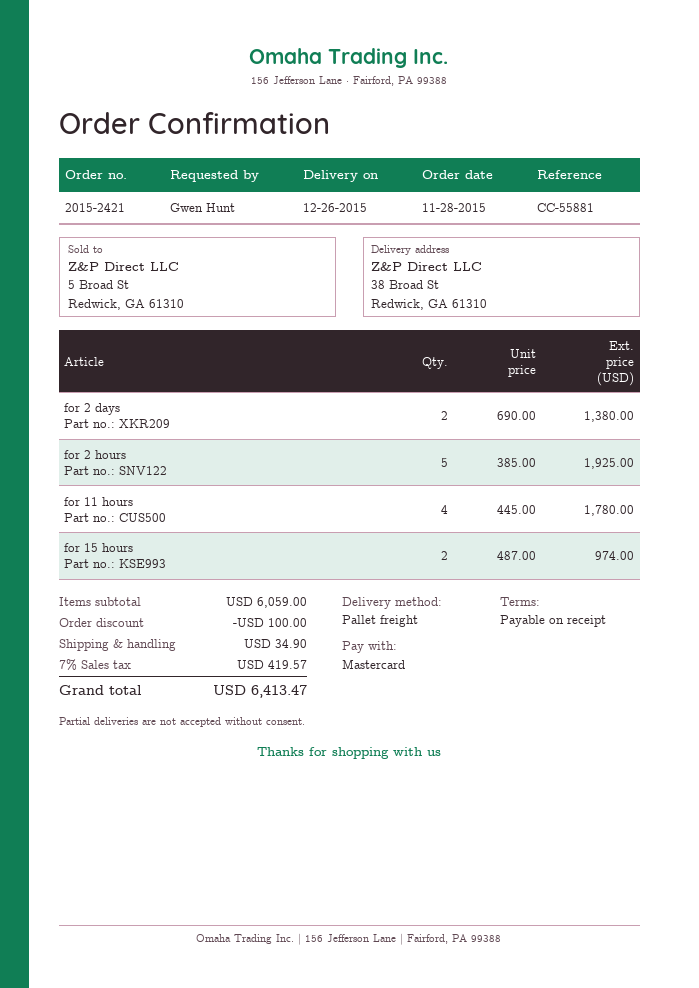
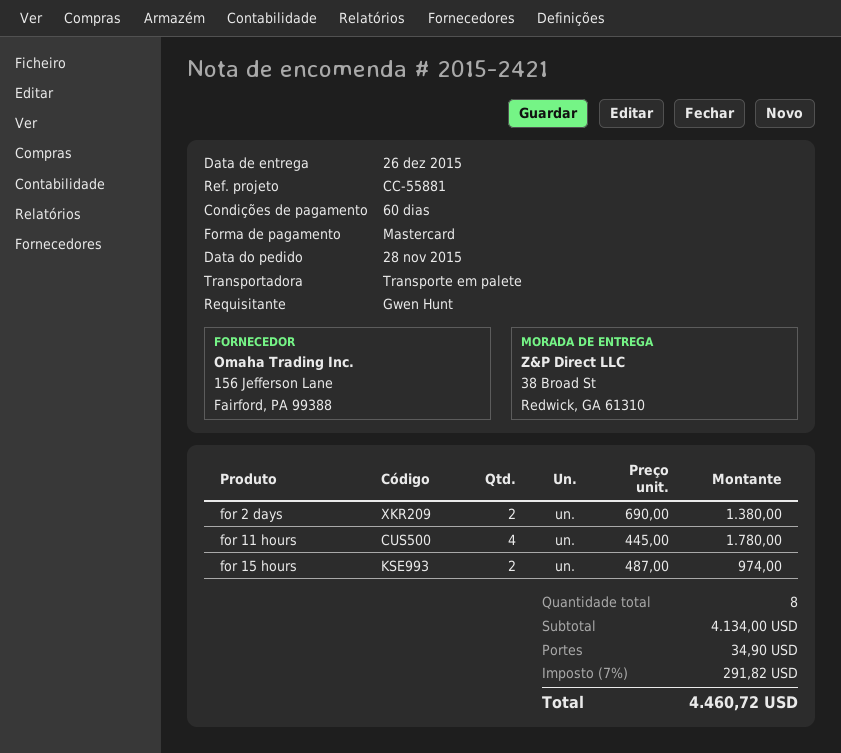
payment terms: on receipt -> 60 days
for 2 hours: 5 x 385.00 = 1925.00 -> none
subtotal: 6059.00 -> 4134.00
discount: 100.00 -> none
tax: 7% = 419.57 -> 7% = 291.82
total: 6413.47 -> 4460.72

